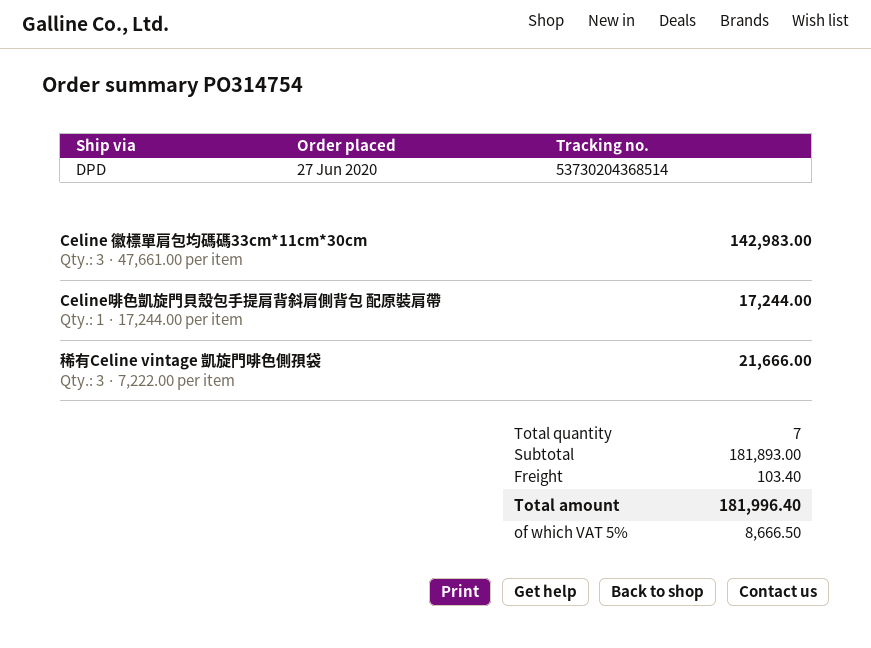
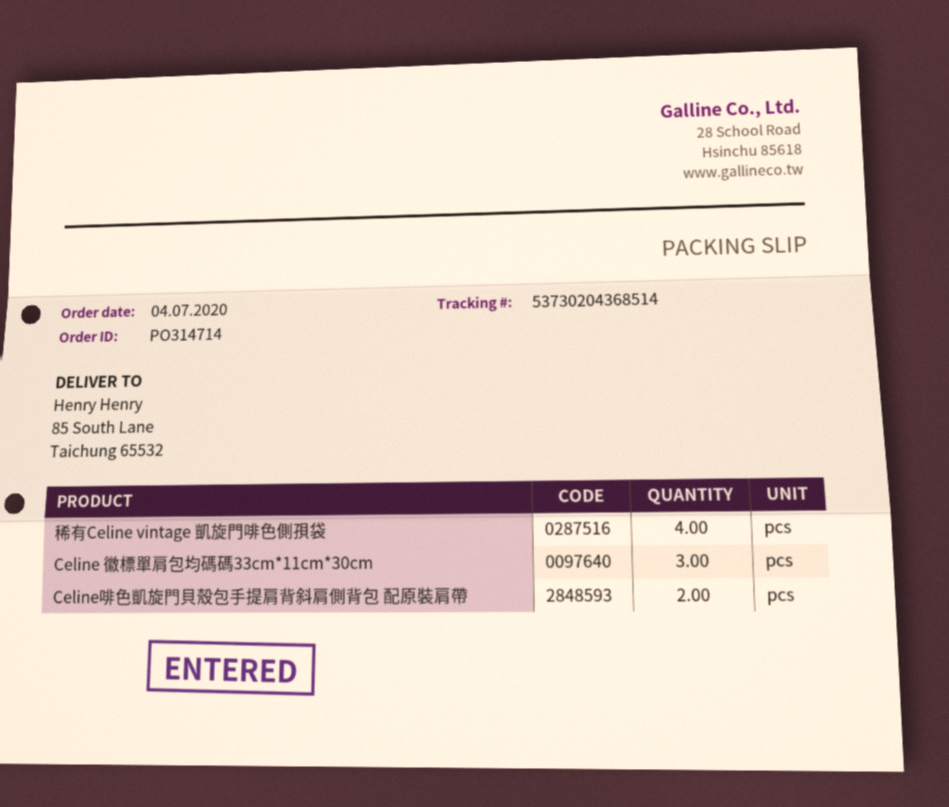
order number: PO314754 -> PO314714
order date: 2020-06-27 -> 2020-07-04
Celine啡色凱旋門貝殼包手提肩背斜肩側背包 配原裝肩帶: 1 -> 2
稀有Celine vintage 凱旋門啡色側孭袋: 3 -> 4

